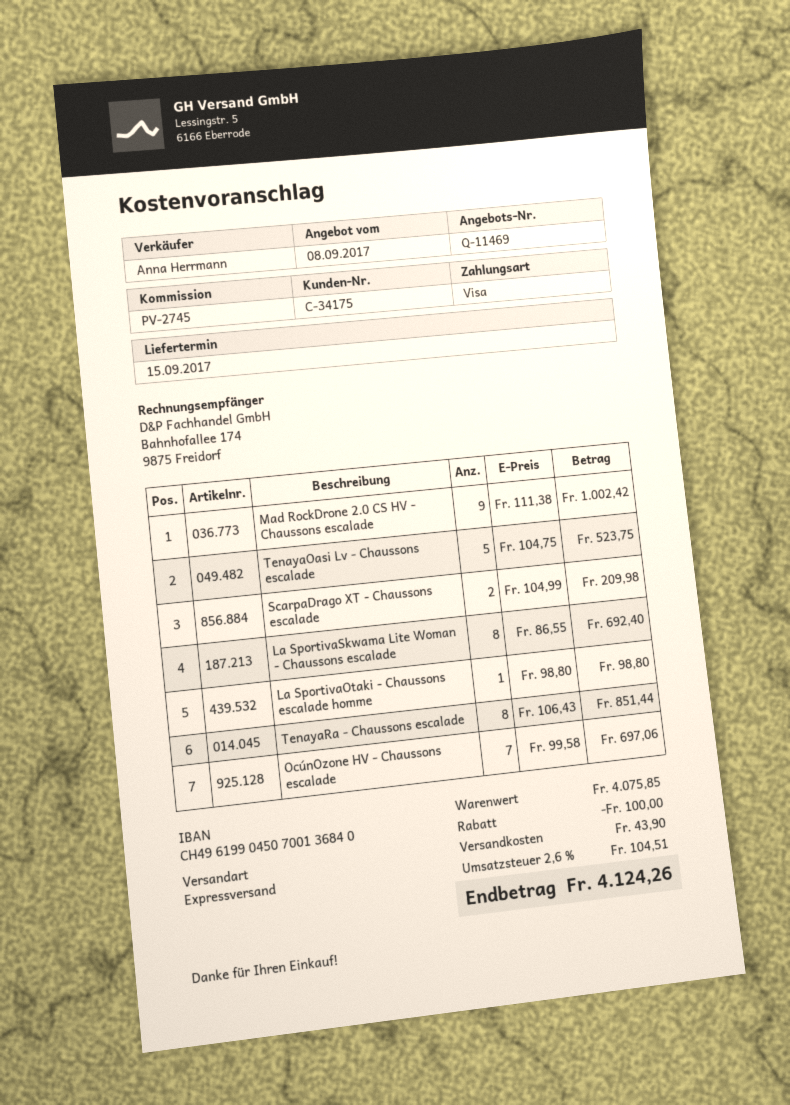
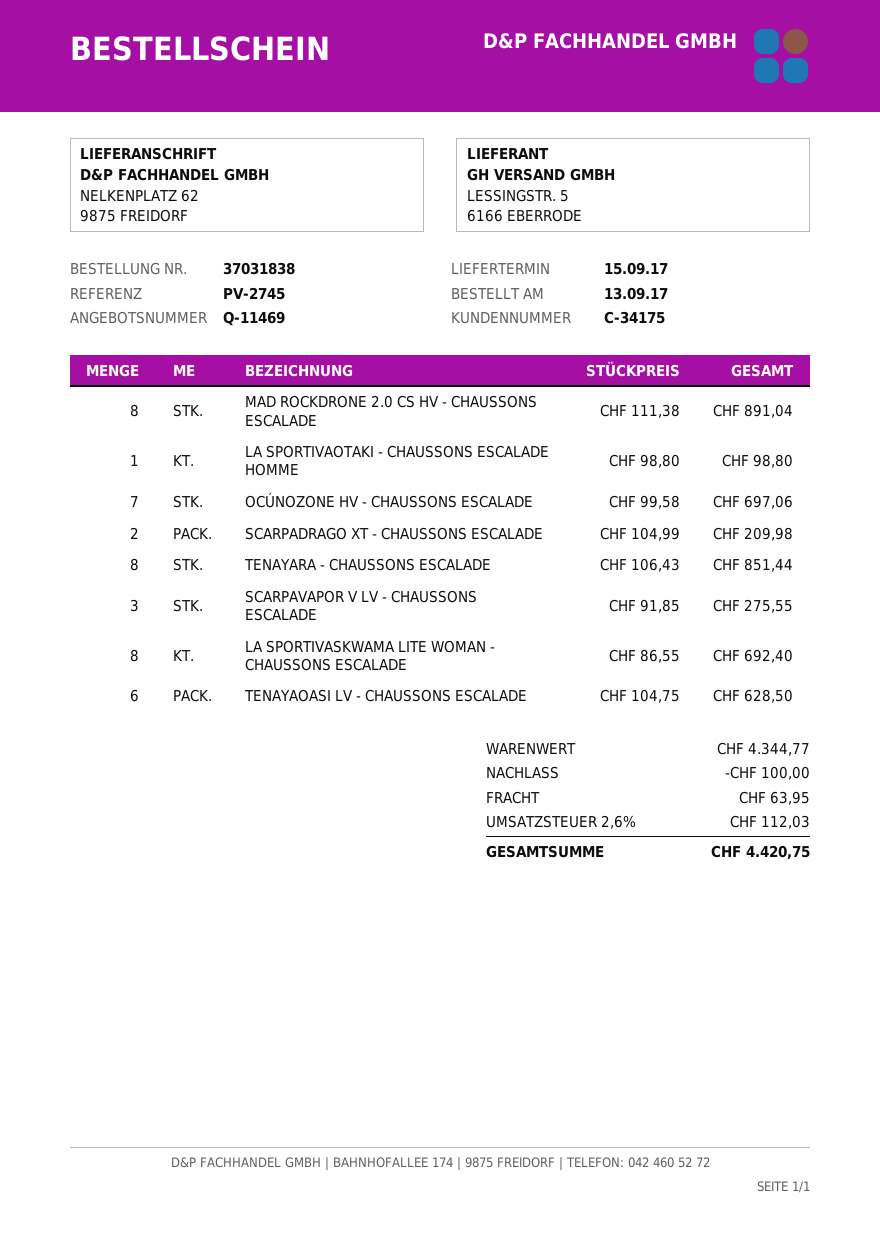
Mad RockDrone 2.0 CS HV - Chaussons escalade: 9 x 111.38 = 1002.42 -> 8 x 111.38 = 891.04
TenayaOasi Lv - Chaussons escalade: 5 x 104.75 = 523.75 -> 6 x 104.75 = 628.50
SCARPAVAPOR V LV - CHAUSSONS ESCALADE: none -> 3 x 91.85 = 275.55
subtotal: 4075.85 -> 4344.77
shipping: 43.90 -> 63.95
tax: 2.6% = 104.51 -> 2.6% = 112.03
total: 4124.26 -> 4420.75

